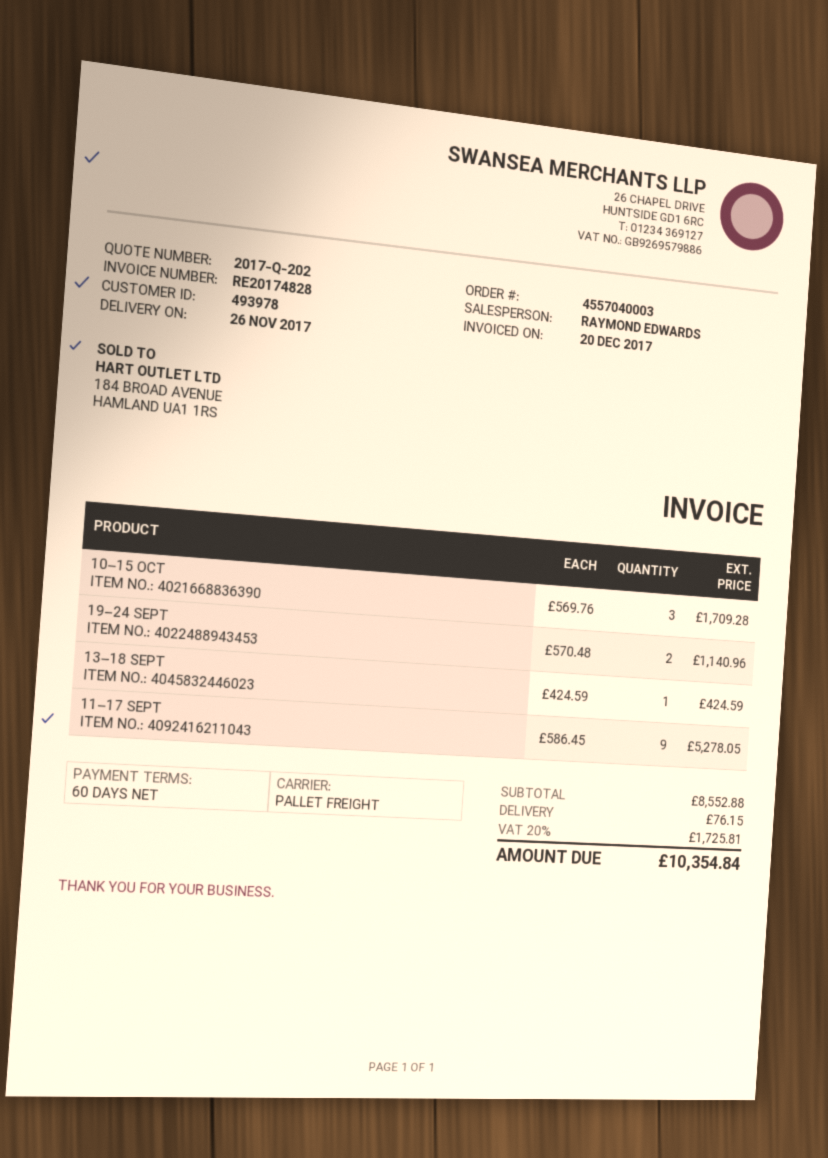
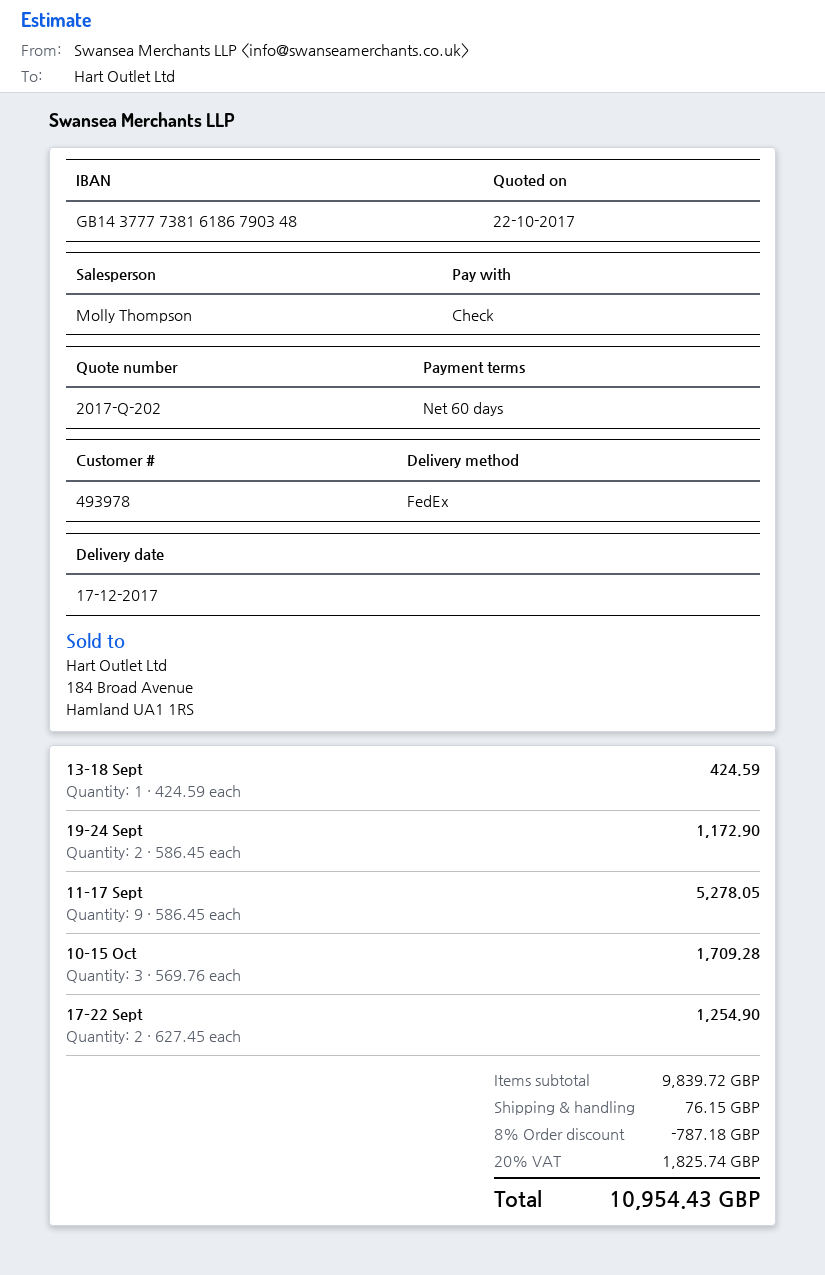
delivery date: 2017-11-26 -> 2017-12-17
sales rep: RAYMOND EDWARDS -> Molly Thompson
shipping method: pallet freight -> FedEx
19–24 SEPT: 2 x 570.48 = 1140.96 -> 2 x 586.45 = 1172.90
17–22 Sept: none -> 2 x 627.45 = 1254.90
subtotal: 8552.88 -> 9839.72
discount: none -> 8% = 787.18
tax: 20% = 1725.81 -> 20% = 1825.74
total: 10354.84 -> 10954.43

